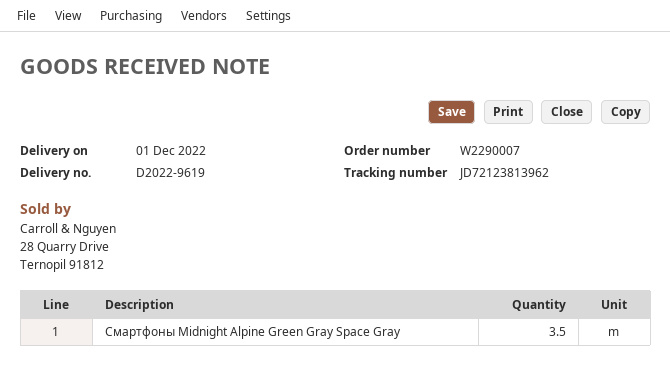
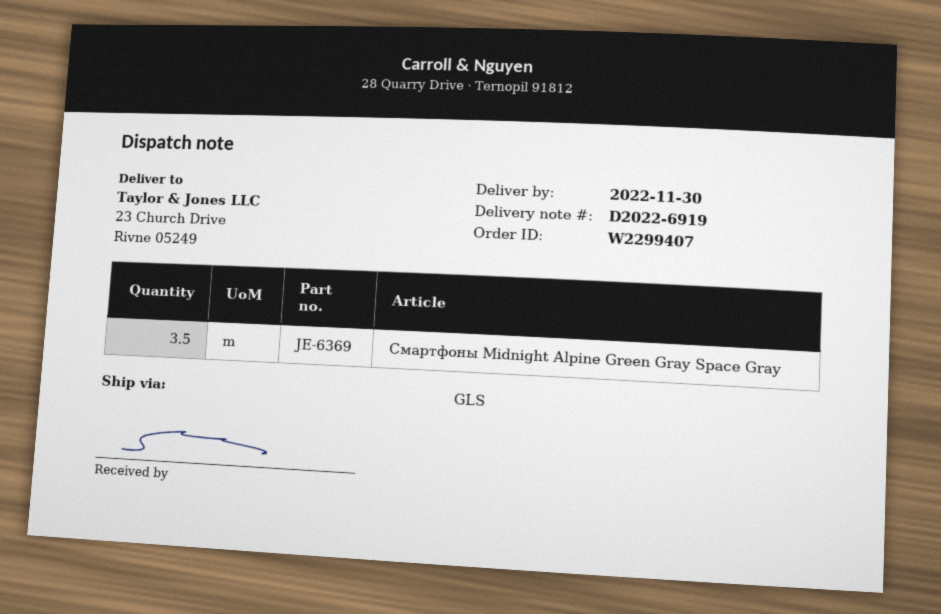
order number: W2290007 -> W2299407
delivery note number: D2022-9619 -> D2022-6919
delivery date: 2022-12-01 -> 2022-11-30

